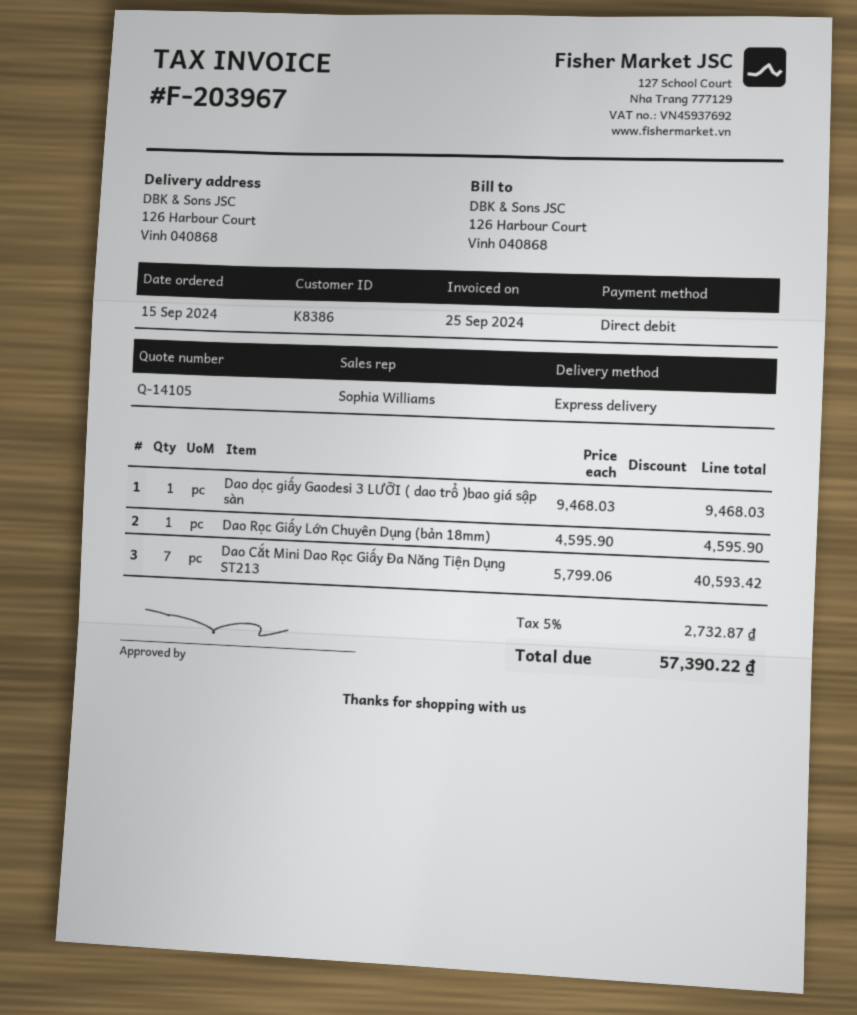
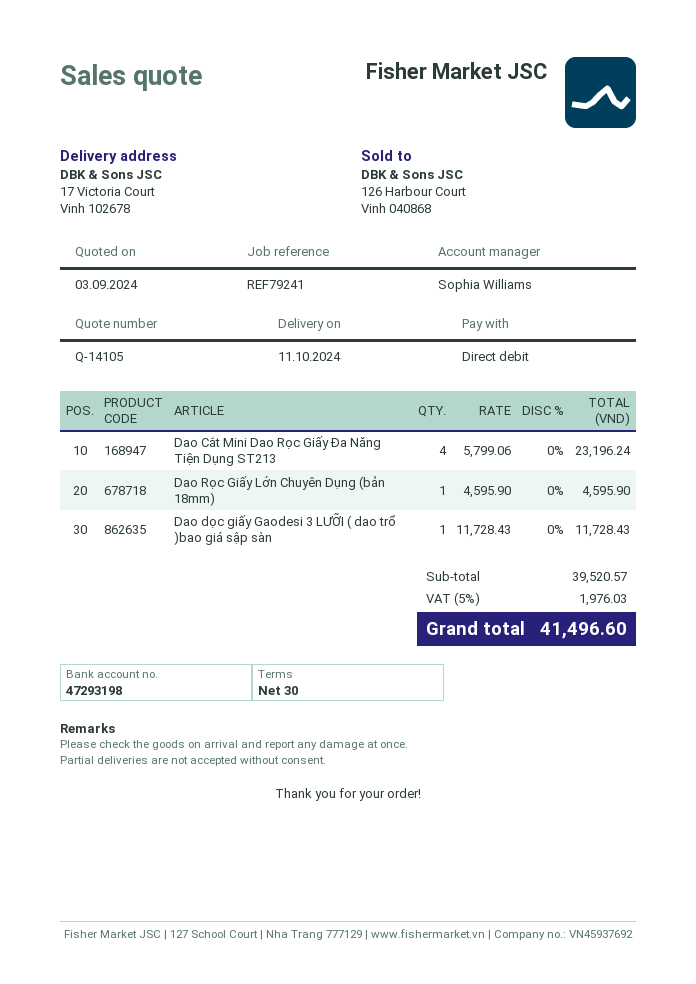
ship to: 126 Harbour Court, Vinh 040868 -> 17 Victoria Court, Vinh 102678
Dao dọc giấy Gaodesi 3 LƯỠI ( dao trổ )bao giá sập sàn: 1 x 9468.03 = 9468.03 -> 1 x 11728.43 = 11728.43
Dao Cắt Mini Dao Rọc Giấy Đa Năng Tiện Dụng ST213: 7 x 5799.06 = 40593.42 -> 4 x 5799.06 = 23196.24
tax: 5% = 2732.87 -> 5% = 1976.03
total: 57390.22 -> 41496.60

